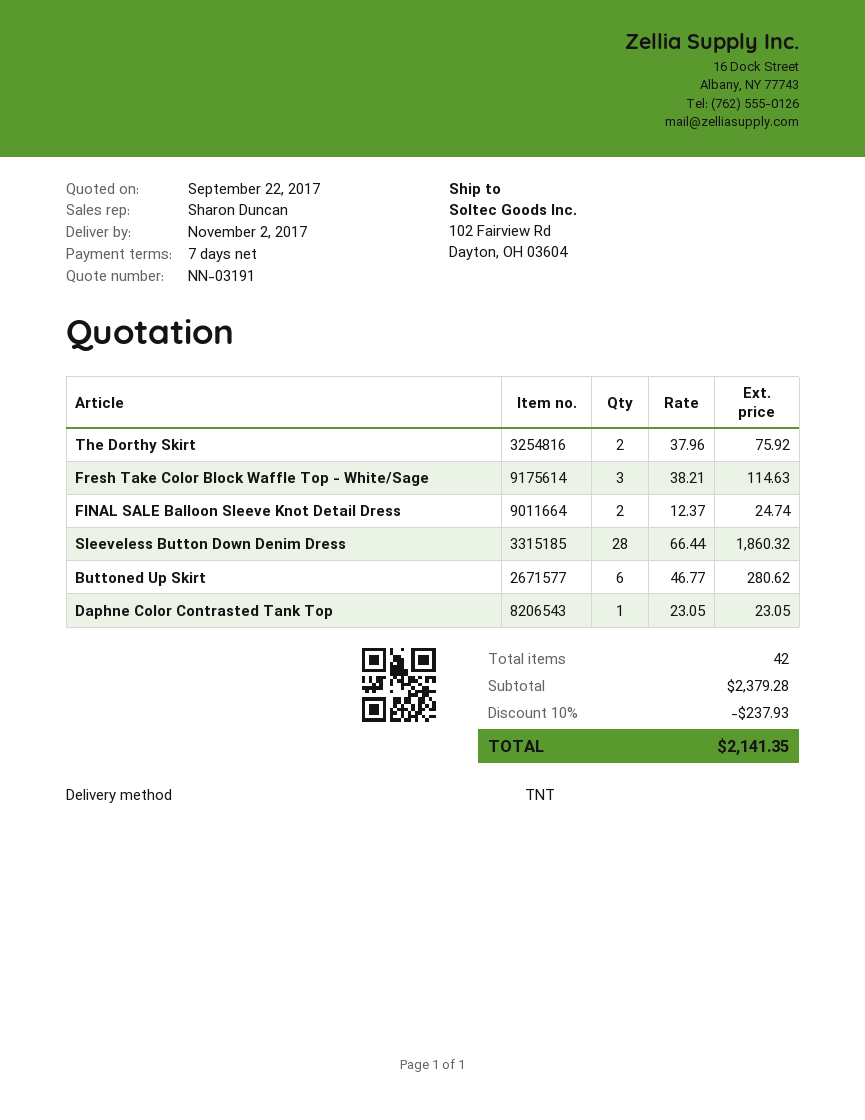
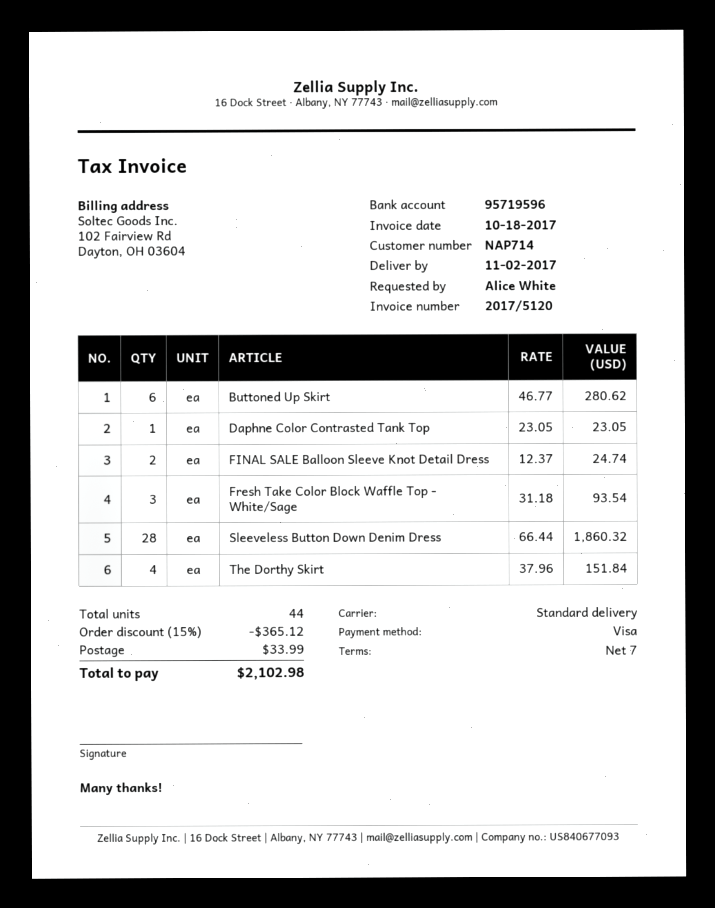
shipping method: TNT -> standard
The Dorthy Skirt: 2 x 37.96 = 75.92 -> 4 x 37.96 = 151.84
Fresh Take Color Block Waffle Top - White/Sage: 3 x 38.21 = 114.63 -> 3 x 31.18 = 93.54
total quantity: 42 -> 44
discount: 10% = 237.93 -> 15% = 365.12
shipping: none -> 33.99
total: 2141.35 -> 2102.98

